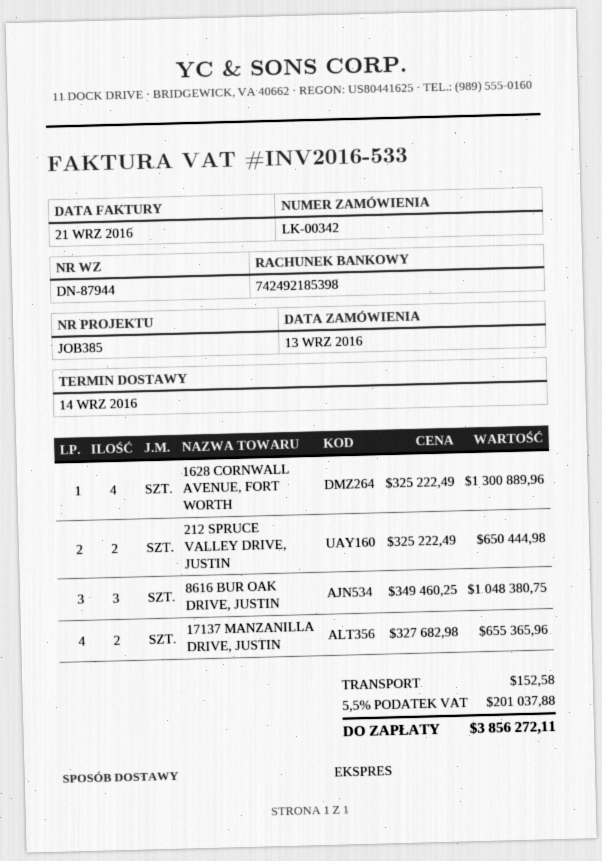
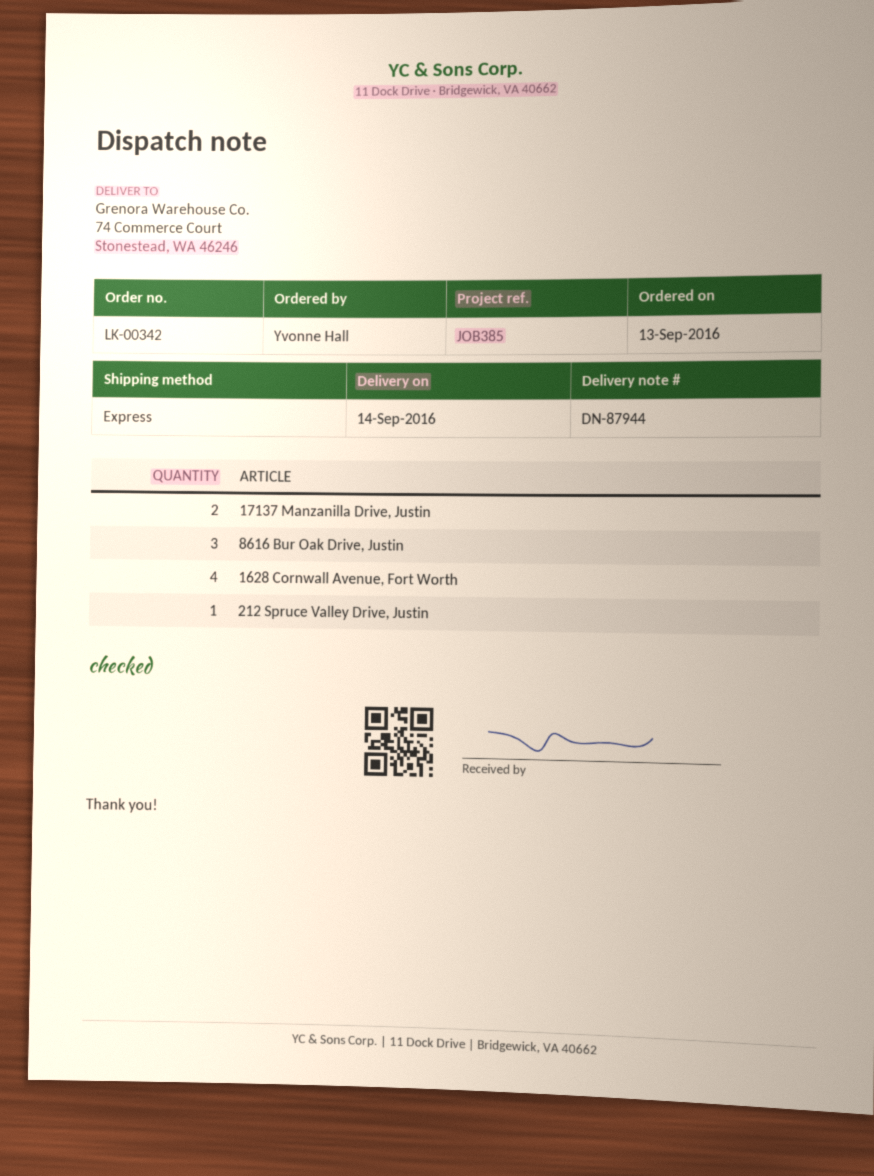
212 SPRUCE VALLEY DRIVE, JUSTIN: 2 -> 1

